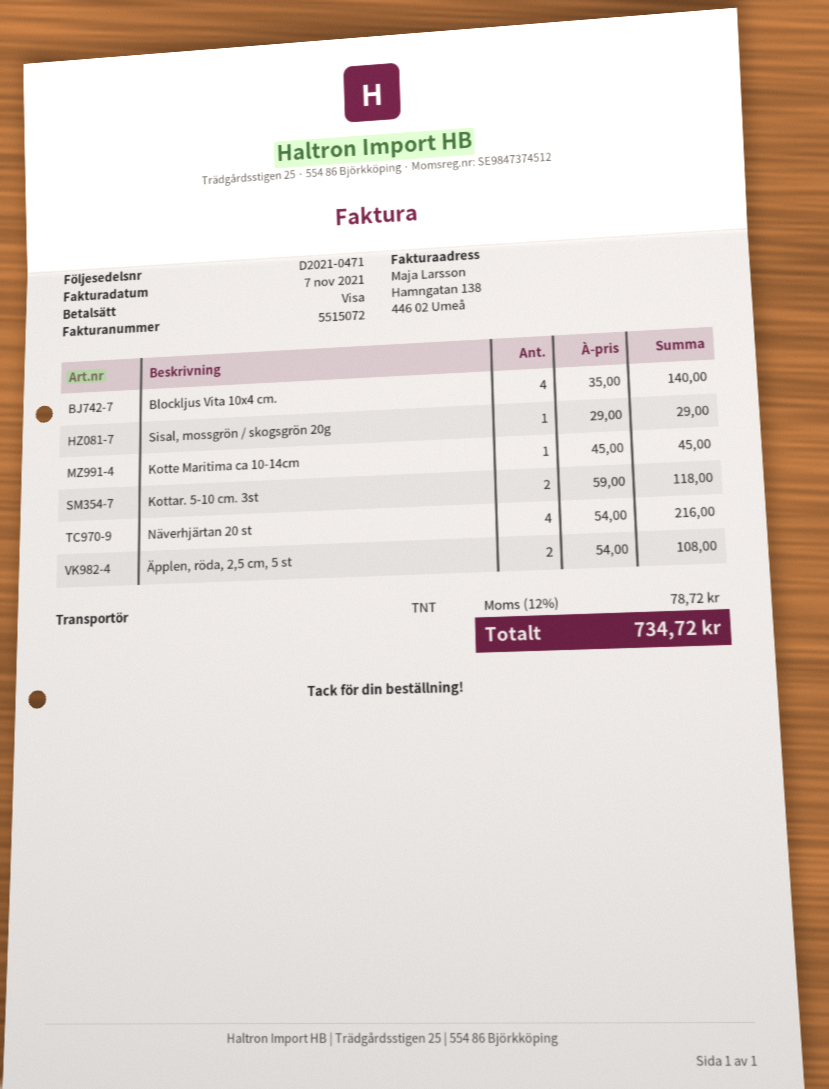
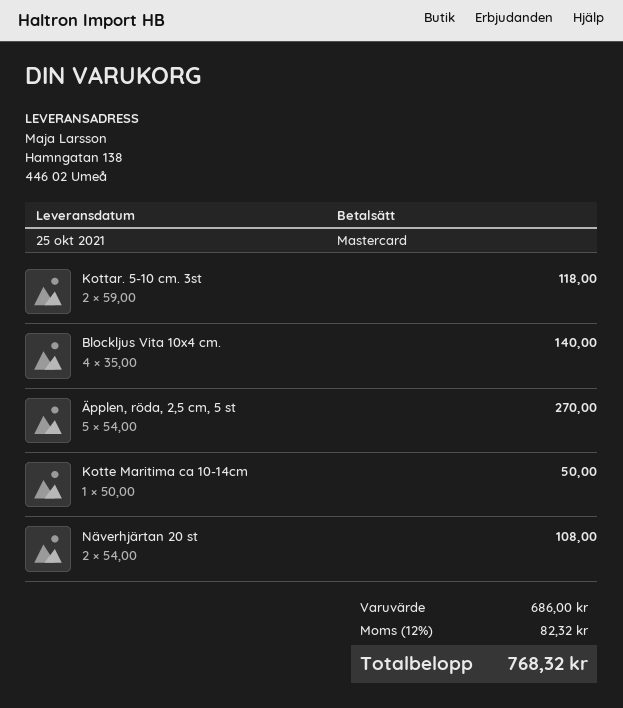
payment method: Visa -> Mastercard
Sisal, mossgrön / skogsgrön 20g: 1 x 29.00 = 29.00 -> none
Kotte Maritima ca 10-14cm: 1 x 45.00 = 45.00 -> 1 x 50.00 = 50.00
Näverhjärtan 20 st: 4 x 54.00 = 216.00 -> 2 x 54.00 = 108.00
Äpplen, röda, 2,5 cm, 5 st: 2 x 54.00 = 108.00 -> 5 x 54.00 = 270.00
tax: 12% = 78.72 -> 12% = 82.32
total: 734.72 -> 768.32

